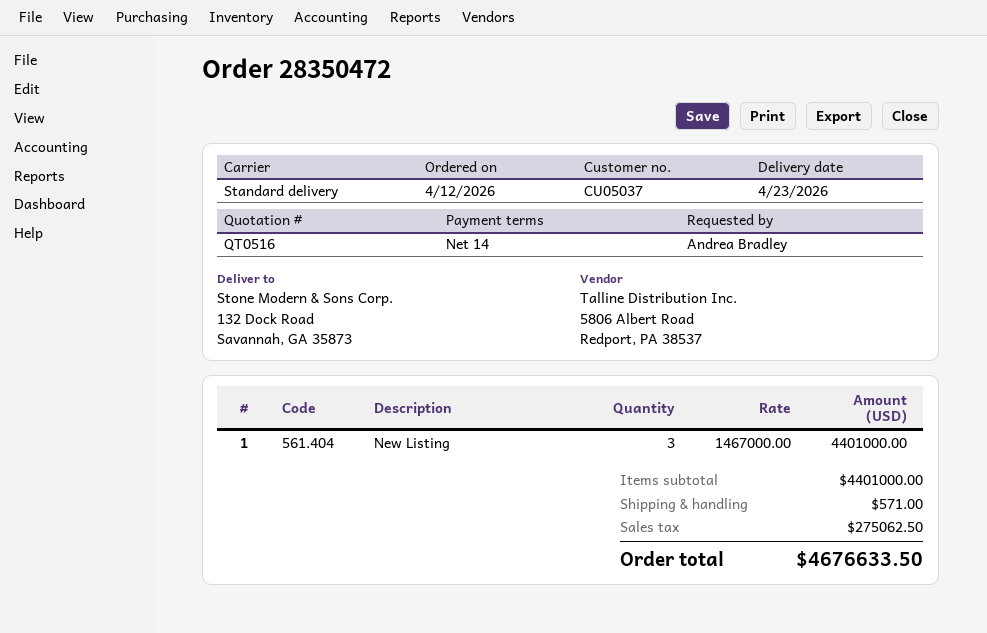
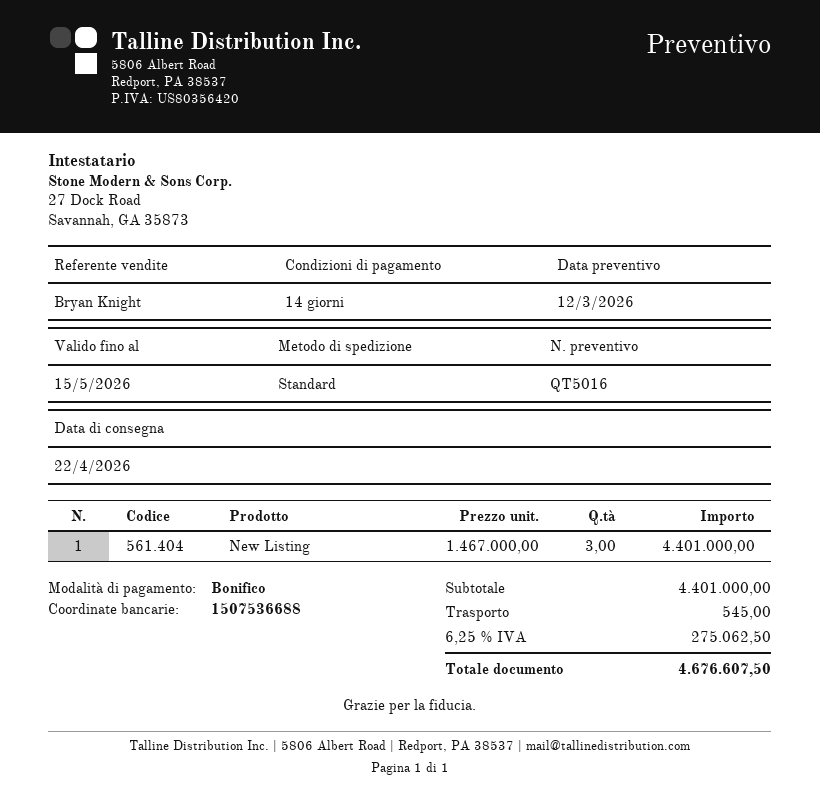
quote number: QT0516 -> QT5016
delivery date: 2026-04-23 -> 2026-04-22
shipping: 571.00 -> 545.00
total: 4676633.50 -> 4676607.50

